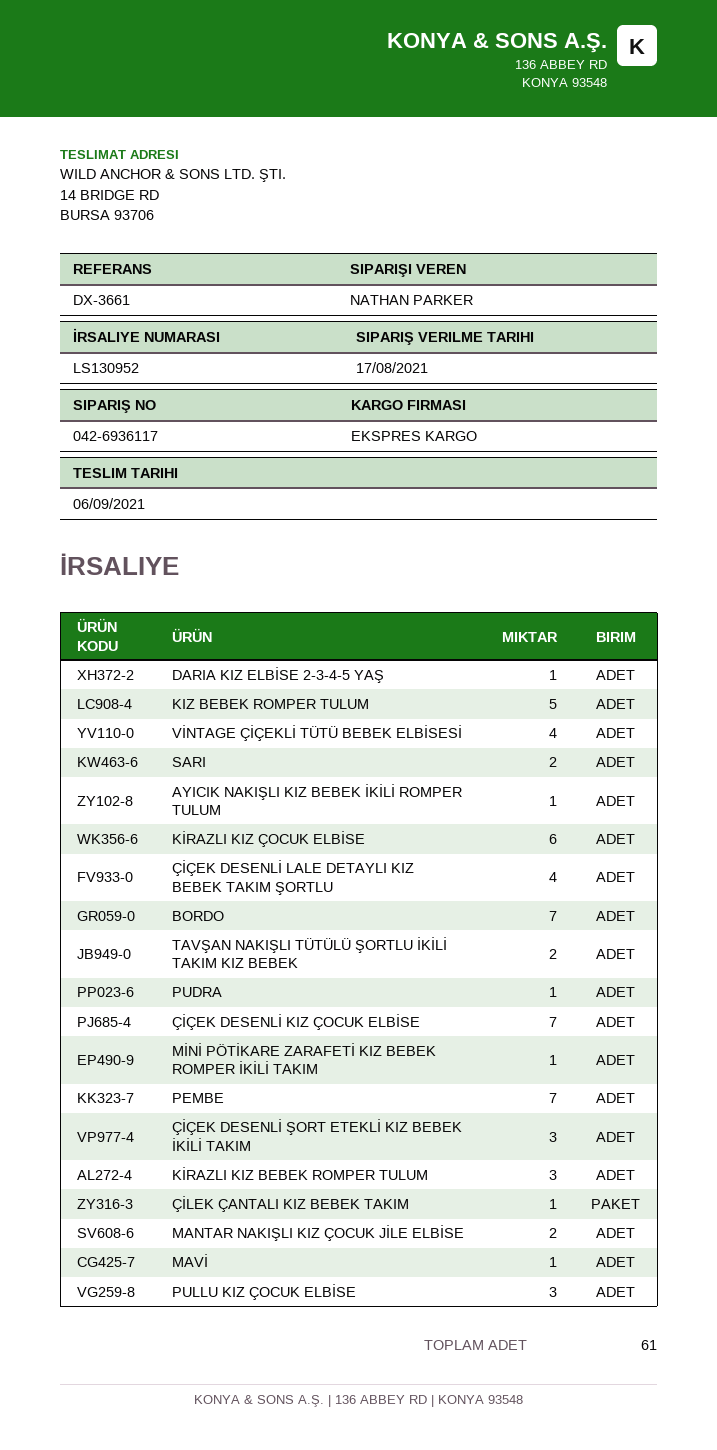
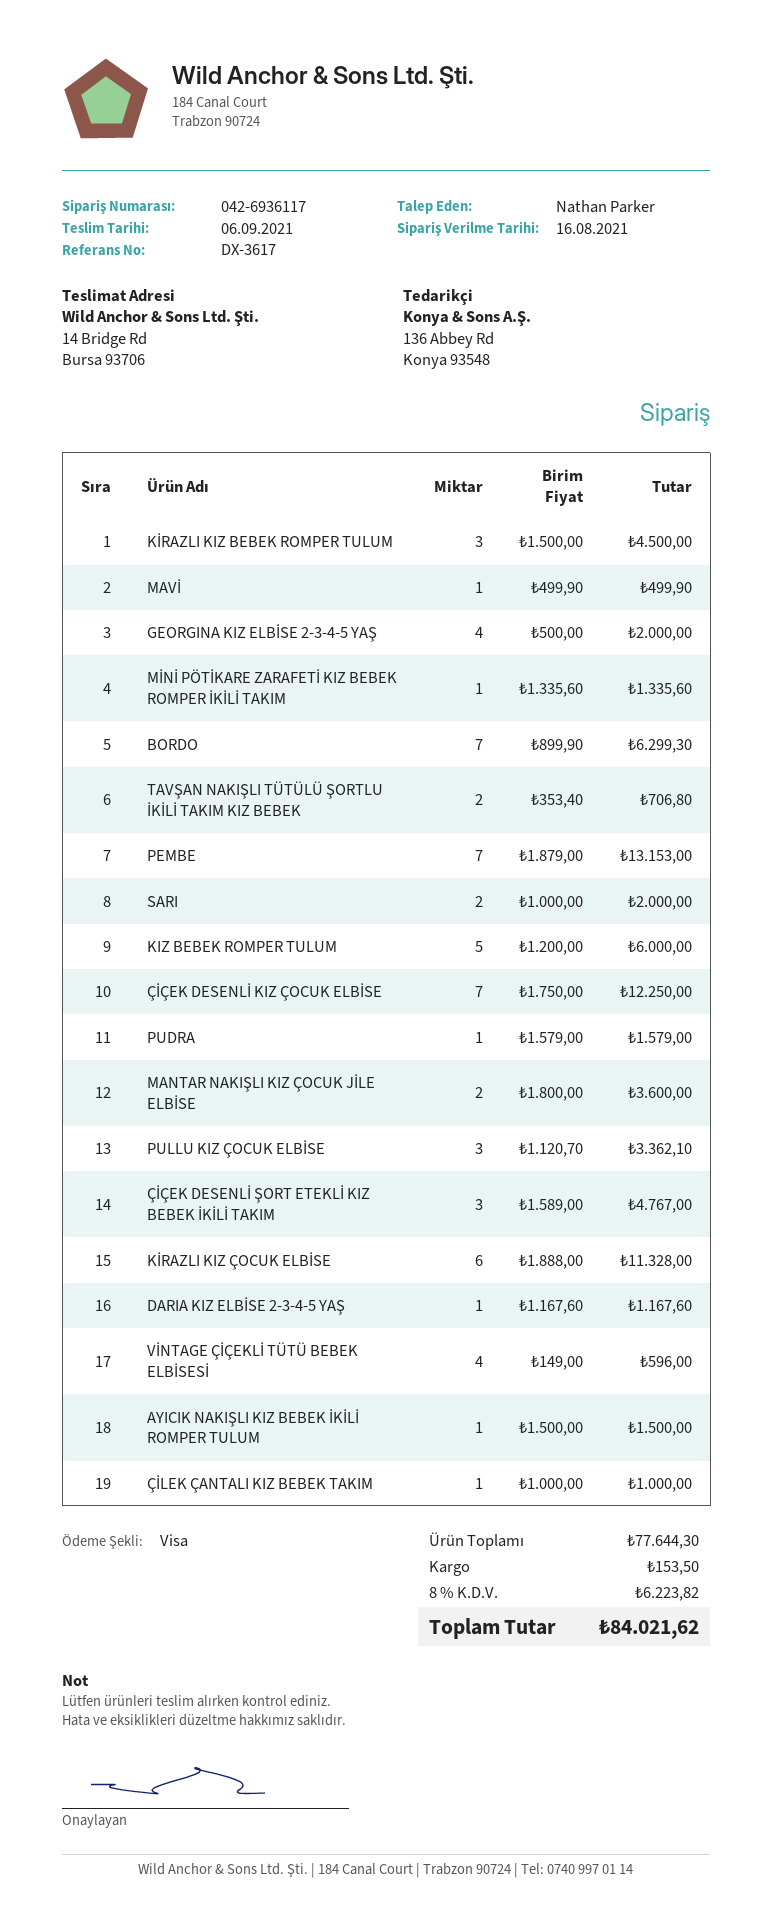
order date: 2021-08-17 -> 2021-08-16
reference: DX-3661 -> DX-3617
ÇİÇEK DESENLİ LALE DETAYLI KIZ BEBEK TAKIM ŞORTLU: 4 -> none
GEORGINA KIZ ELBİSE 2-3-4-5 YAŞ: none -> 4

